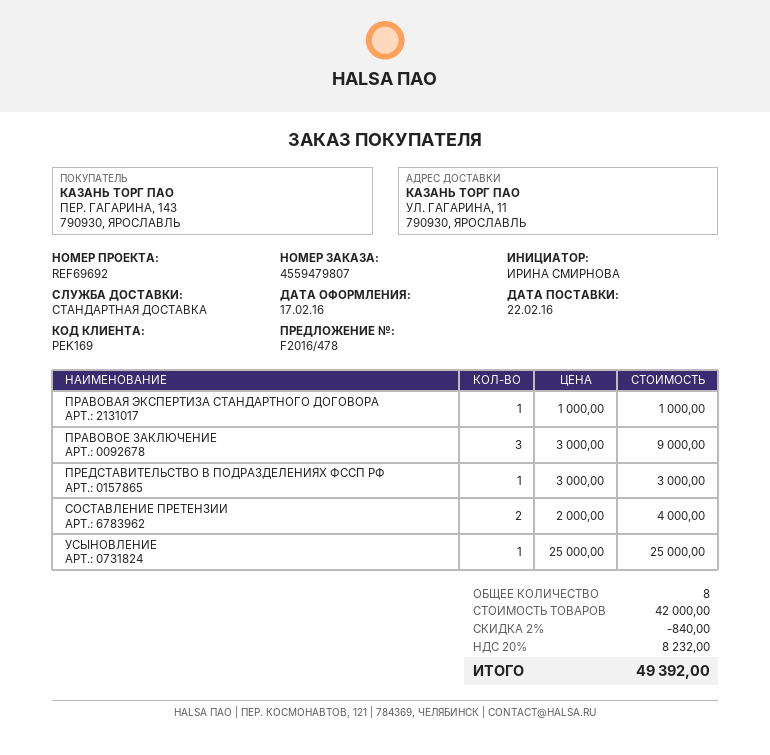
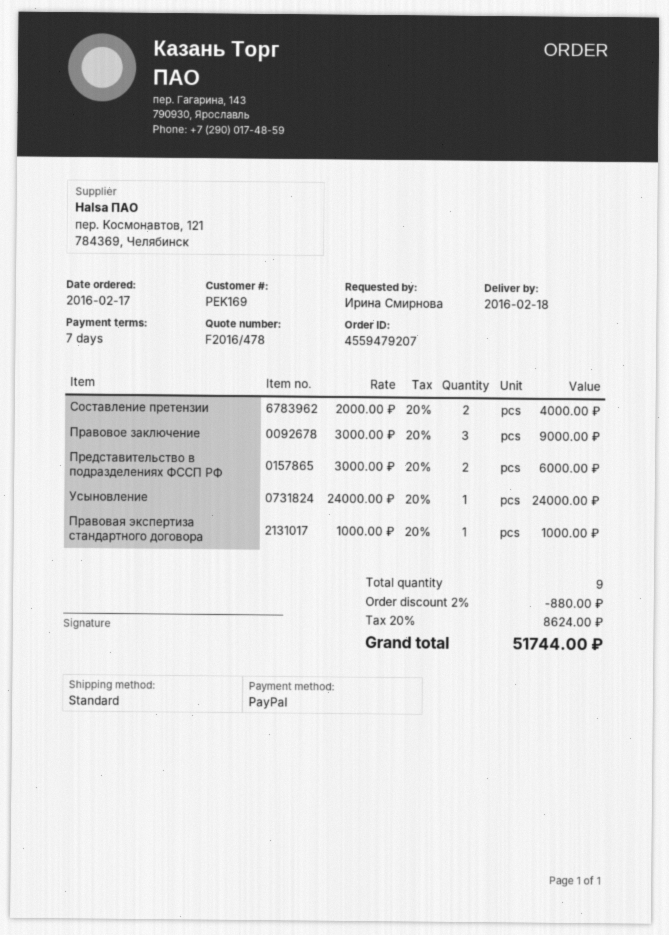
order number: 4559479807 -> 4559479207
delivery date: 2016-02-22 -> 2016-02-18
ПРЕДСТАВИТЕЛЬСТВО В ПОДРАЗДЕЛЕНИЯХ ФССП РФ: 1 x 3000.00 = 3000.00 -> 2 x 3000.00 = 6000.00
УСЫНОВЛЕНИЕ: 1 x 25000.00 = 25000.00 -> 1 x 24000.00 = 24000.00
total quantity: 8 -> 9
discount: 2% = 840.00 -> 2% = 880.00
tax: 20% = 8232.00 -> 20% = 8624.00
total: 49392.00 -> 51744.00

